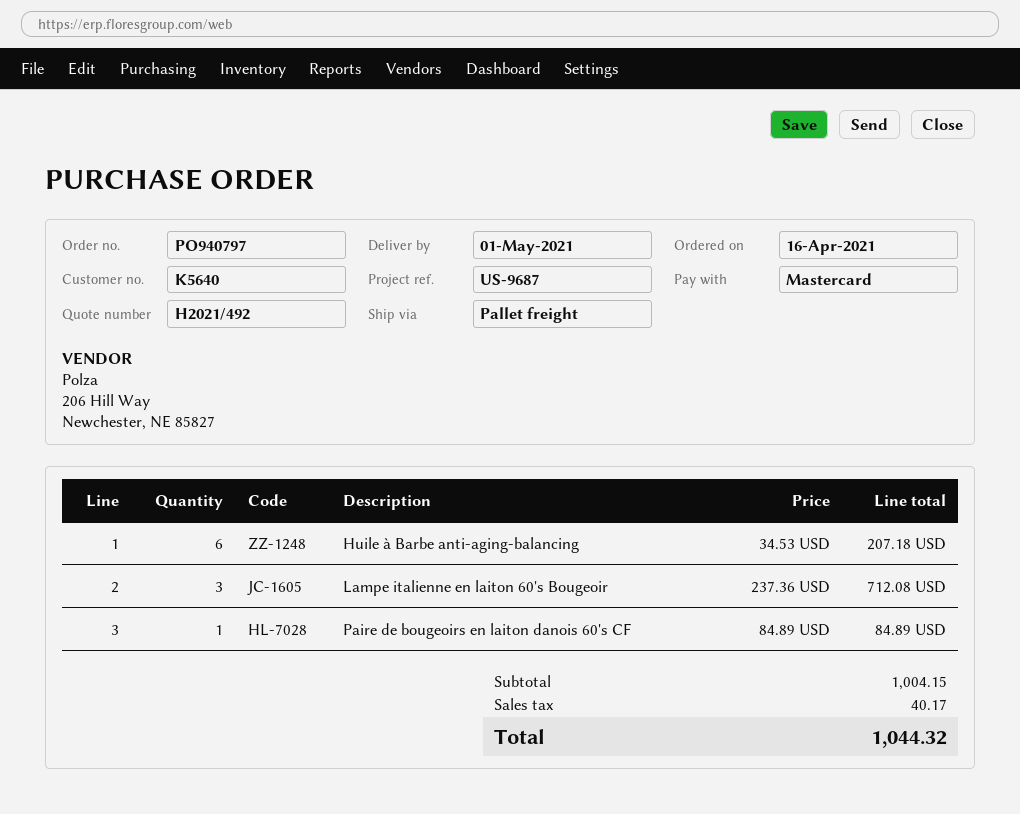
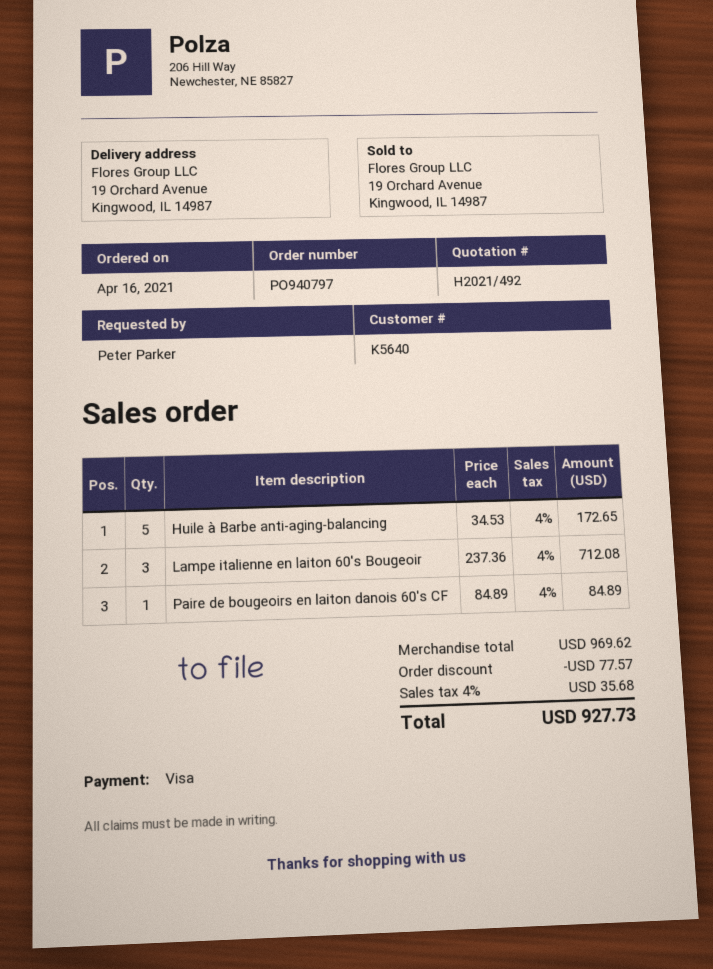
payment method: Mastercard -> Visa
Huile à Barbe anti-aging-balancing: 6 x 34.53 = 207.18 -> 5 x 34.53 = 172.65
subtotal: 1004.15 -> 969.62
discount: none -> 77.57
tax: 40.17 -> 35.68
total: 1044.32 -> 927.73

